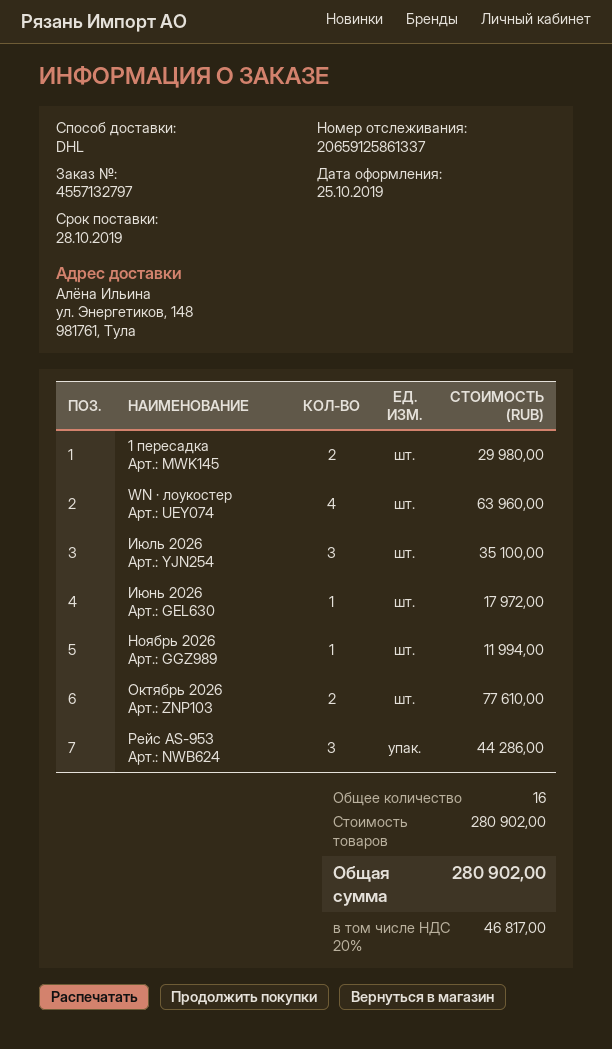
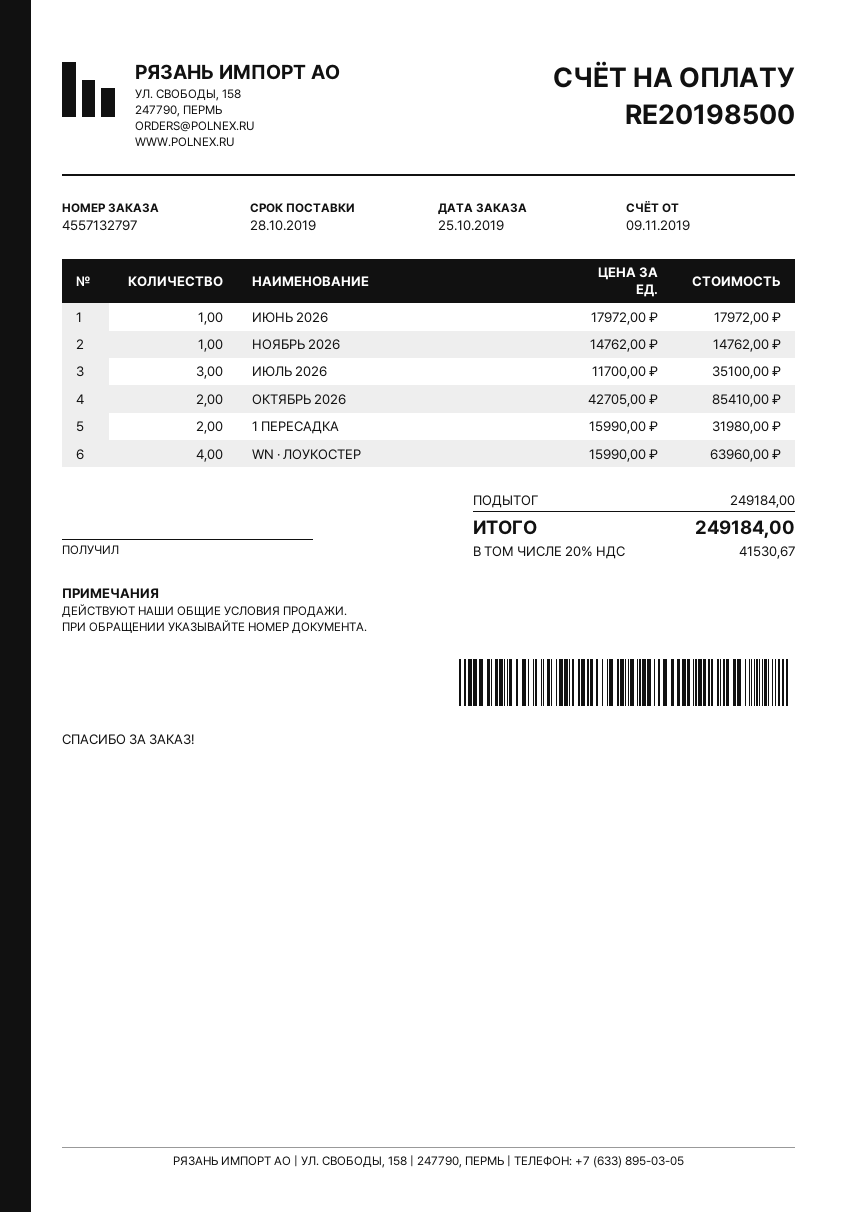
1 пересадка: 2 for 29980.00 -> 2 for 31980.00
Ноябрь 2026: 1 for 11994.00 -> 1 for 14762.00
Октябрь 2026: 2 for 77610.00 -> 2 for 85410.00
Рейс AS-953: 3 for 44286.00 -> none
subtotal: 280902.00 -> 249184.00
tax: 20% = 46817.00 -> 20% = 41530.67
total: 280902.00 -> 249184.00

